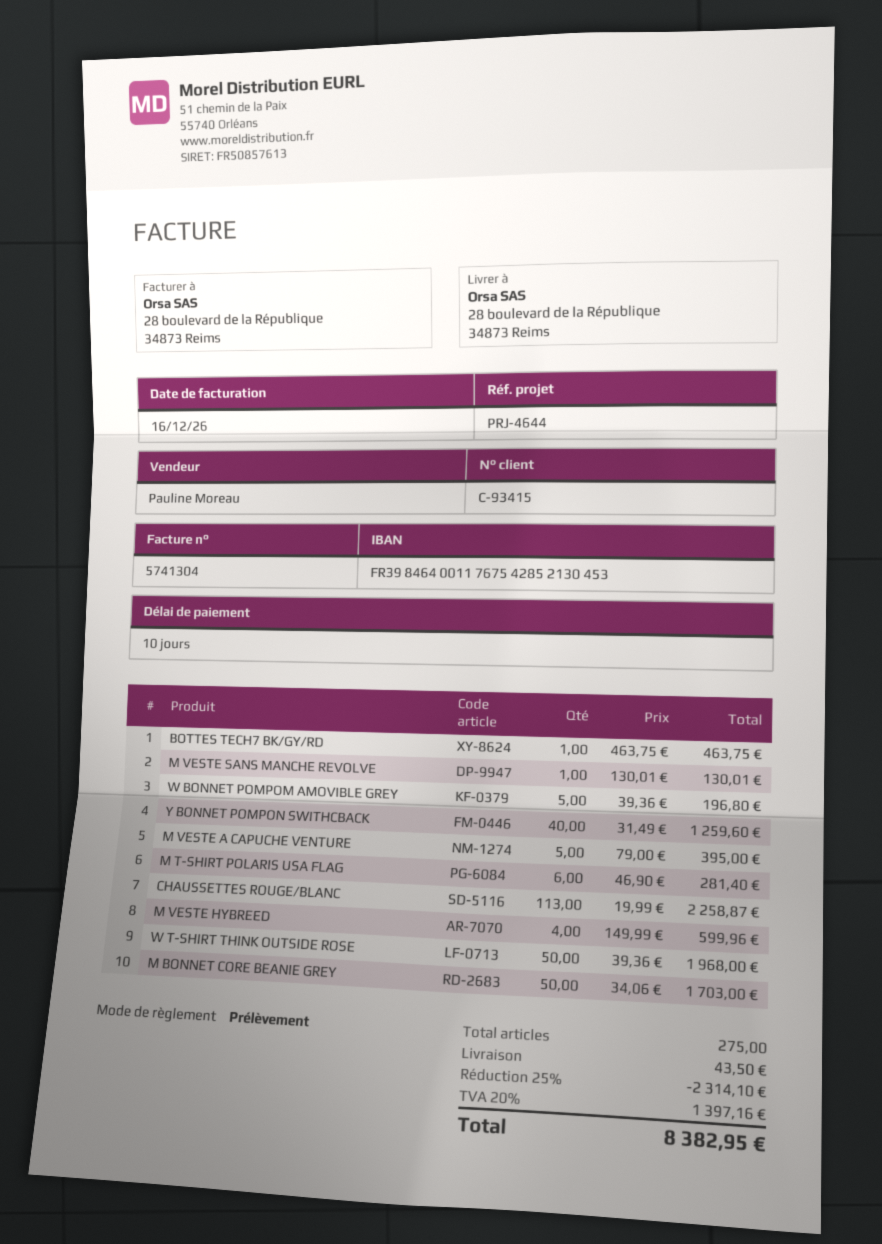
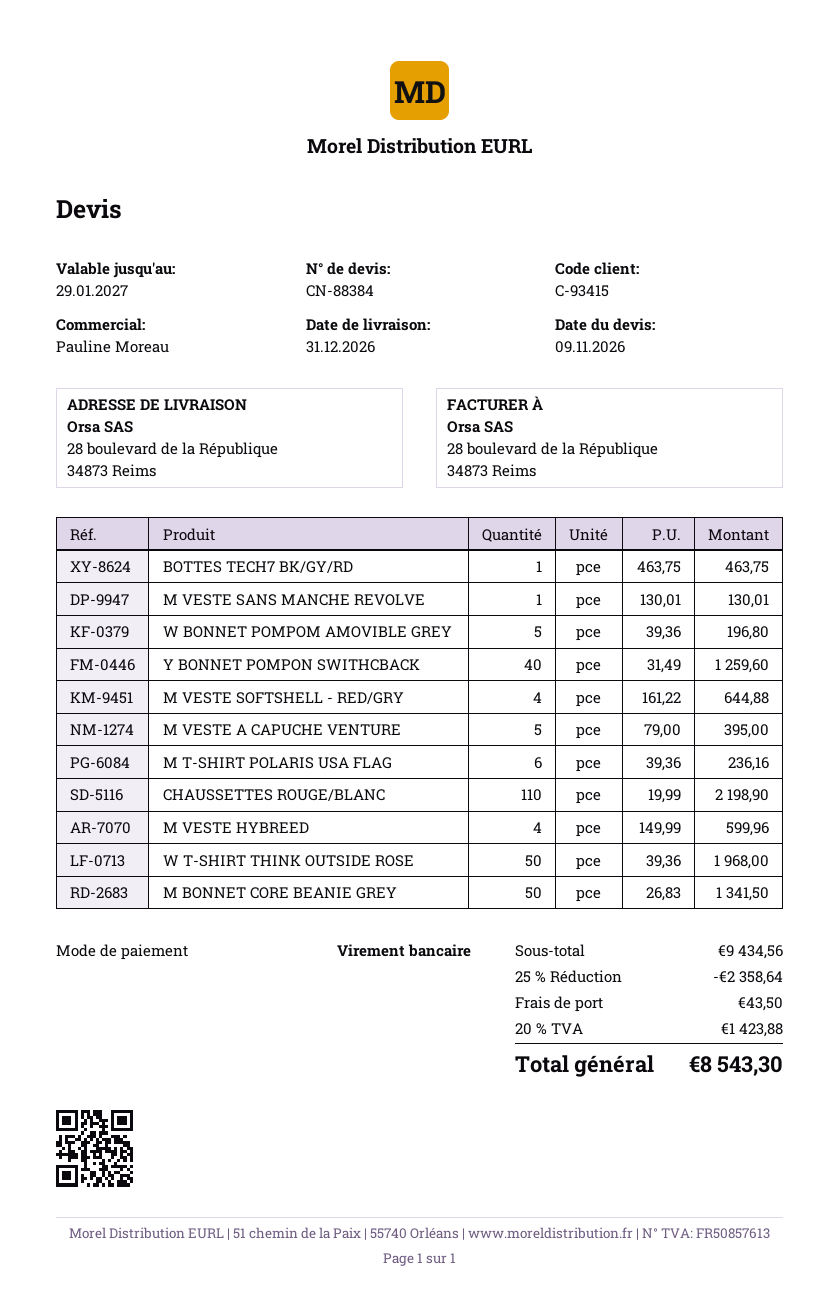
payment method: direct debit -> bank transfer
M T-SHIRT POLARIS USA FLAG: 6 x 46.90 = 281.40 -> 6 x 39.36 = 236.16
CHAUSSETTES ROUGE/BLANC: 113 x 19.99 = 2258.87 -> 110 x 19.99 = 2198.90
M BONNET CORE BEANIE GREY: 50 x 34.06 = 1703.00 -> 50 x 26.83 = 1341.50
M VESTE SOFTSHELL - RED/GRY: none -> 4 x 161.22 = 644.88
discount: 25% = 2314.10 -> 25% = 2358.64
tax: 20% = 1397.16 -> 20% = 1423.88
total: 8382.95 -> 8543.30

